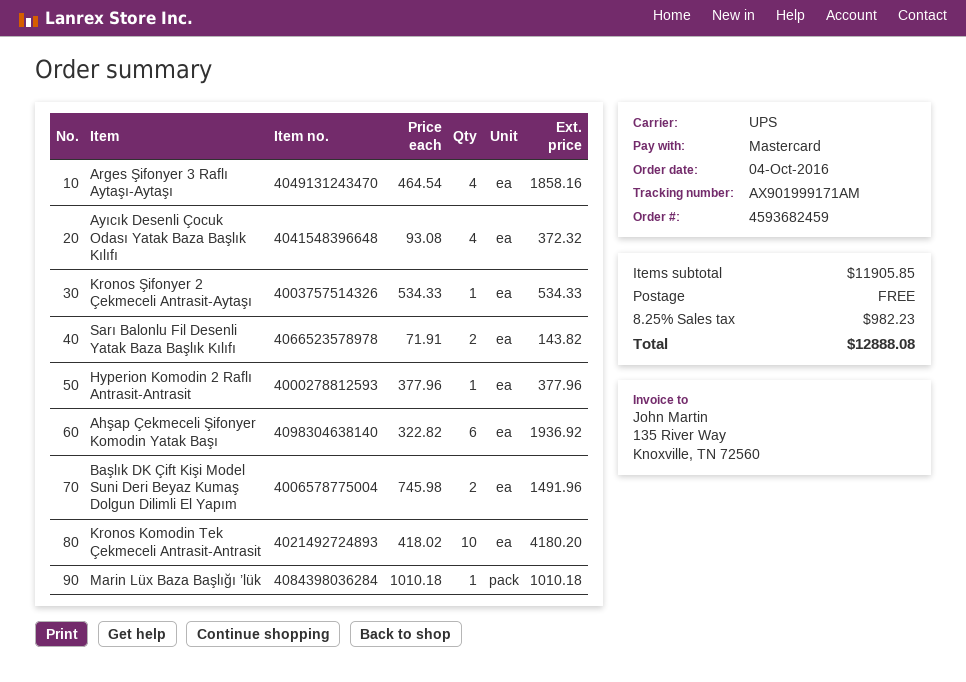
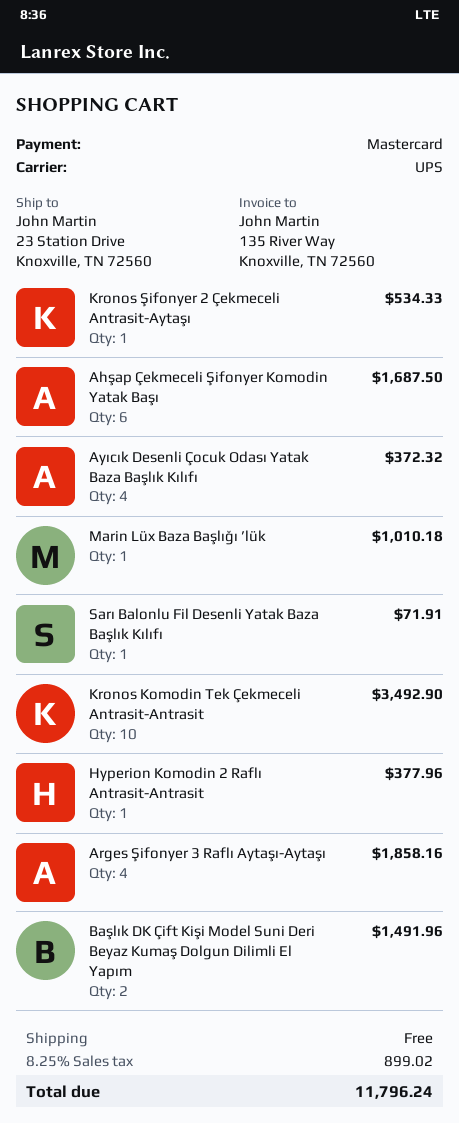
Sarı Balonlu Fil Desenli Yatak Baza Başlık Kılıfı: 2 for 143.82 -> 1 for 71.91
Ahşap Çekmeceli Şifonyer Komodin Yatak Başı: 6 for 1936.92 -> 6 for 1687.50
Kronos Komodin Tek Çekmeceli Antrasit-Antrasit: 10 for 4180.20 -> 10 for 3492.90
tax: 8.25% = 982.23 -> 8.25% = 899.02
total: 12888.08 -> 11796.24

